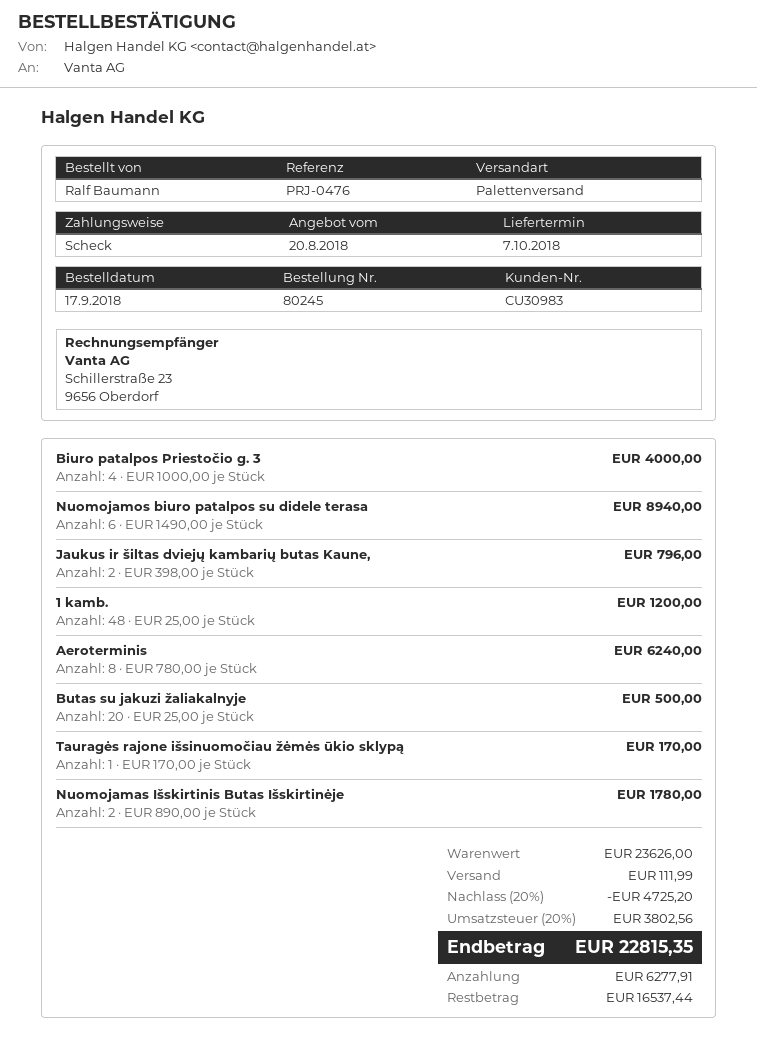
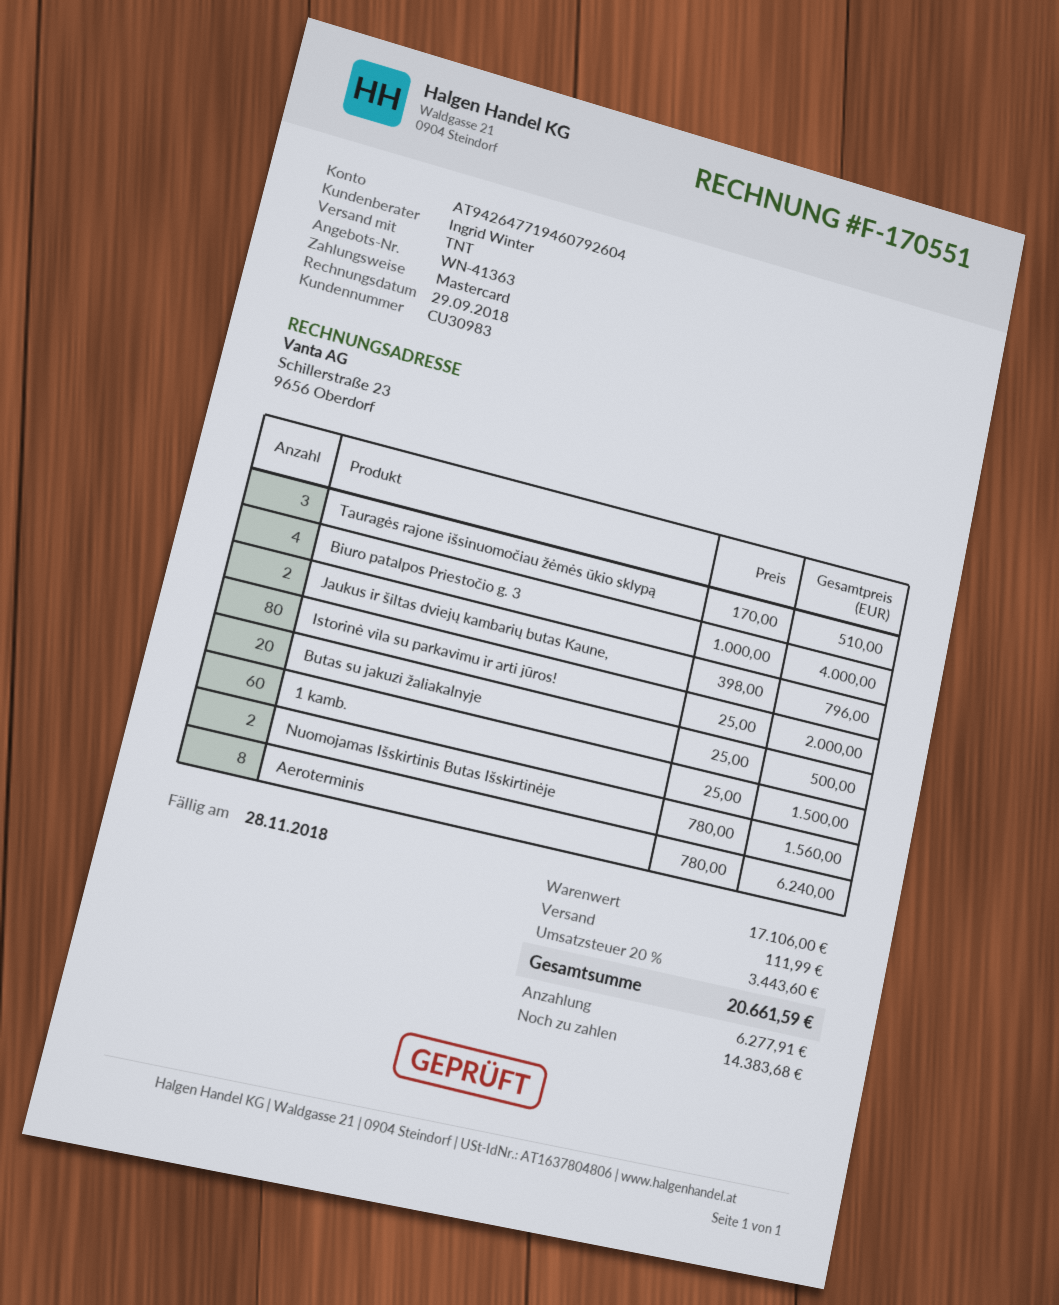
payment method: cheque -> Mastercard
shipping method: pallet freight -> TNT
Nuomojamos biuro patalpos su didele terasa: 6 x 1490.00 = 8940.00 -> none
1 kamb.: 48 x 25.00 = 1200.00 -> 60 x 25.00 = 1500.00
Tauragės rajone išsinuomočiau žėmės ūkio sklypą: 1 x 170.00 = 170.00 -> 3 x 170.00 = 510.00
Nuomojamas Išskirtinis Butas Išskirtinėje: 2 x 890.00 = 1780.00 -> 2 x 780.00 = 1560.00
Istorinė vila su parkavimu ir arti jūros!: none -> 80 x 25.00 = 2000.00
subtotal: 23626.00 -> 17106.00
discount: 20% = 4725.20 -> none
tax: 20% = 3802.56 -> 20% = 3443.60
total: 22815.35 -> 20661.59
balance: 16537.44 -> 14383.68

